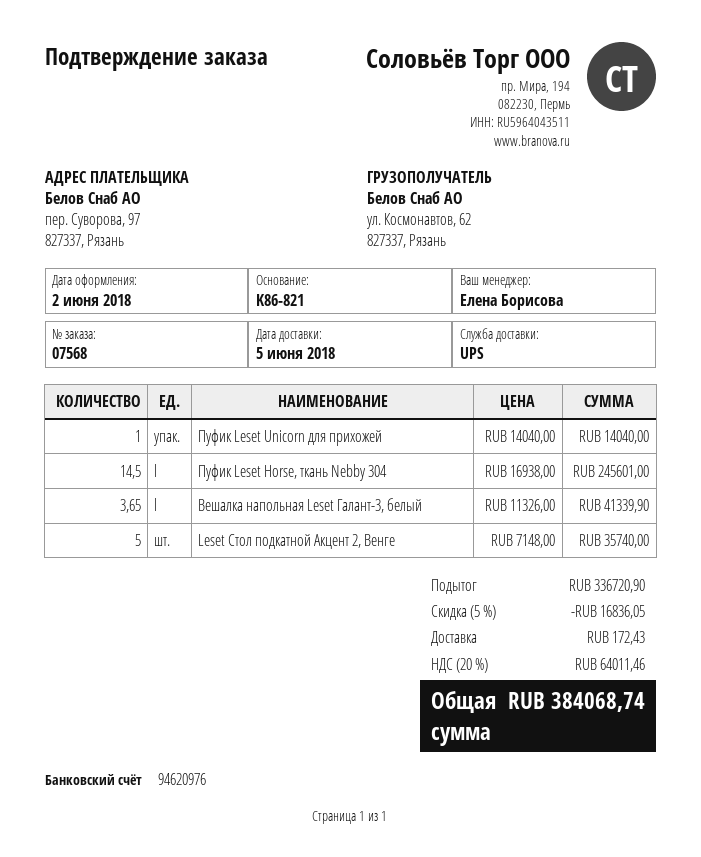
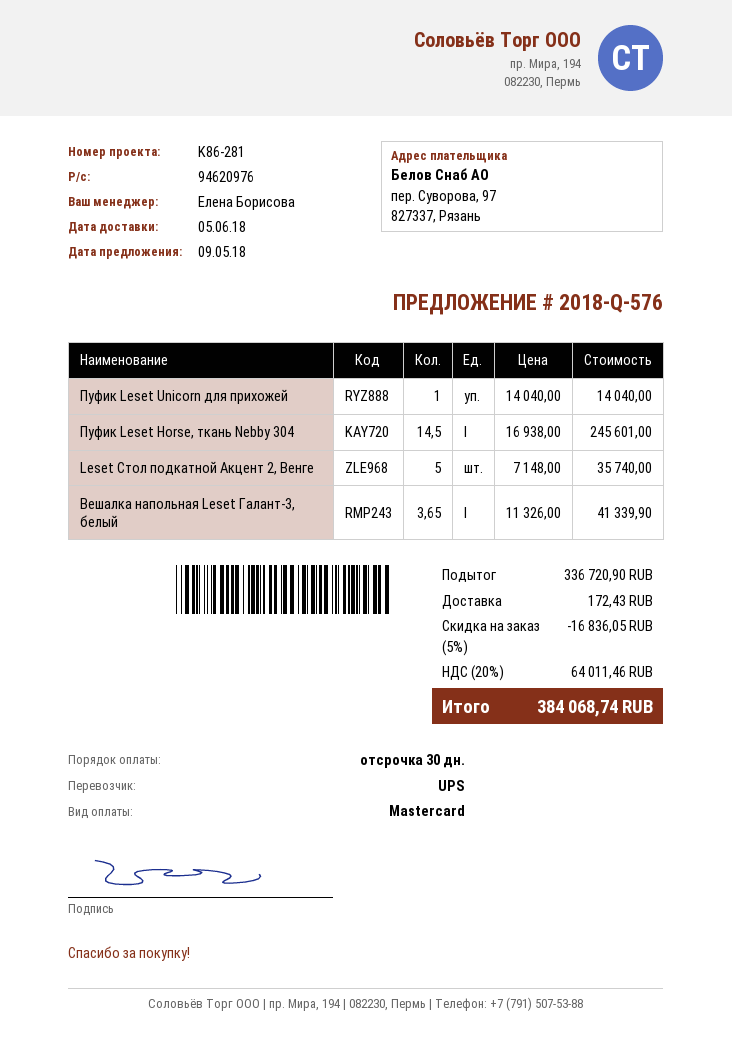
reference: K86-821 -> K86-281

